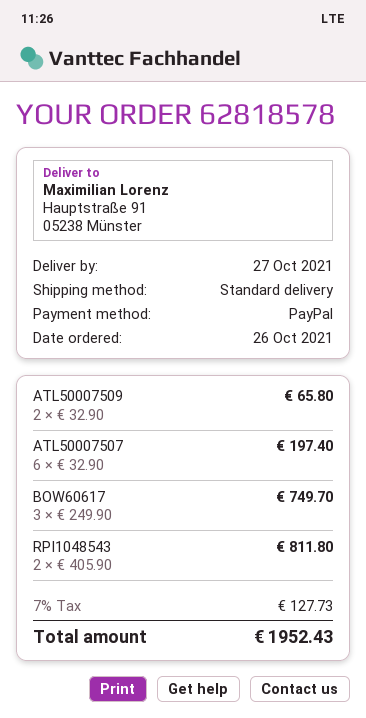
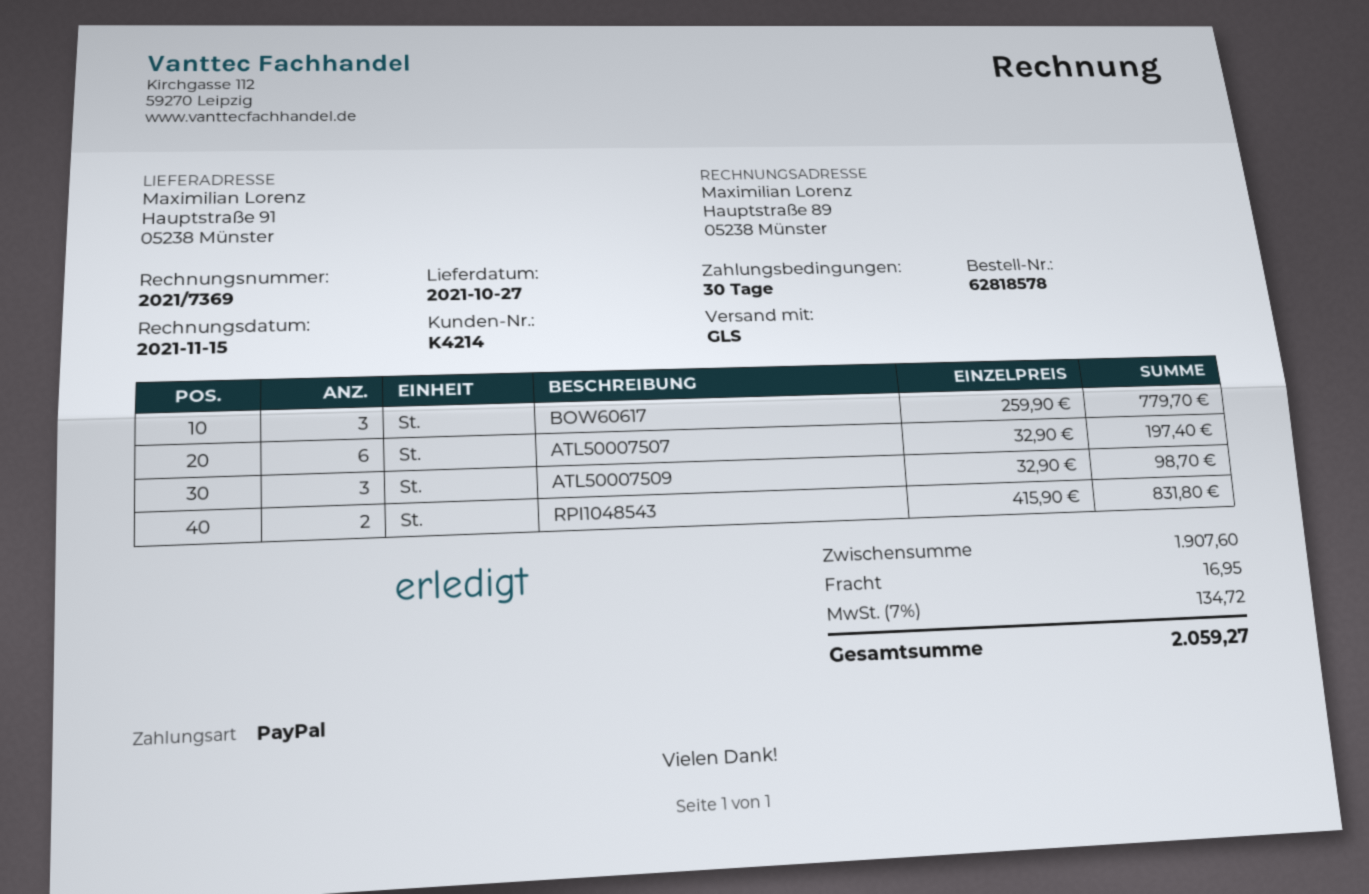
shipping method: standard -> GLS
ATL50007509: 2 x 32.90 = 65.80 -> 3 x 32.90 = 98.70
BOW60617: 3 x 249.90 = 749.70 -> 3 x 259.90 = 779.70
RPI1048543: 2 x 405.90 = 811.80 -> 2 x 415.90 = 831.80
shipping: none -> 16.95
tax: 7% = 127.73 -> 7% = 134.72
total: 1952.43 -> 2059.27

